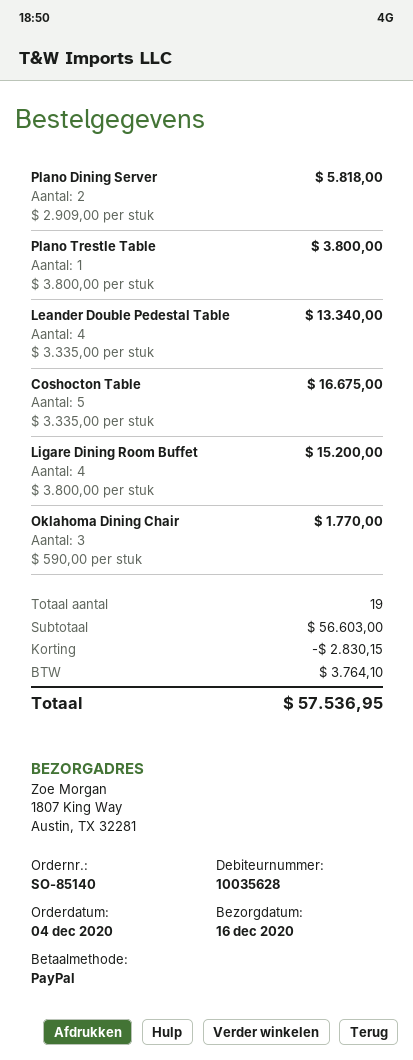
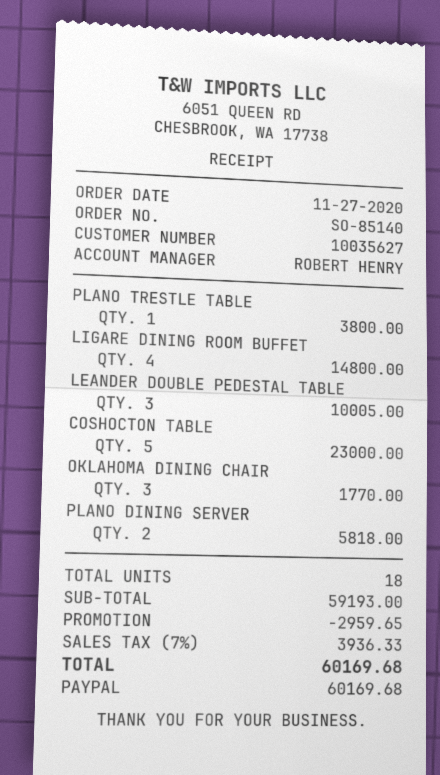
order date: 2020-12-04 -> 2020-11-27
customer number: 10035628 -> 10035627
Leander Double Pedestal Table: 4 for 13340.00 -> 3 for 10005.00
Coshocton Table: 5 for 16675.00 -> 5 for 23000.00
Ligare Dining Room Buffet: 4 for 15200.00 -> 4 for 14800.00
total quantity: 19 -> 18
subtotal: 56603.00 -> 59193.00
discount: 2830.15 -> 2959.65
tax: 3764.10 -> 3936.33
total: 57536.95 -> 60169.68

